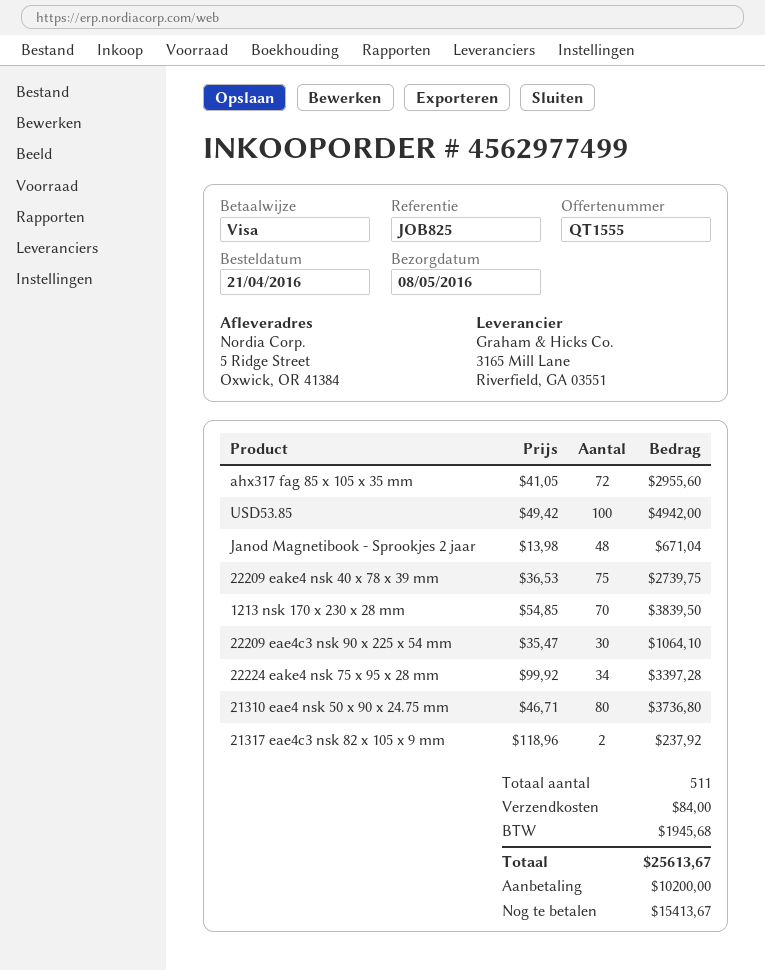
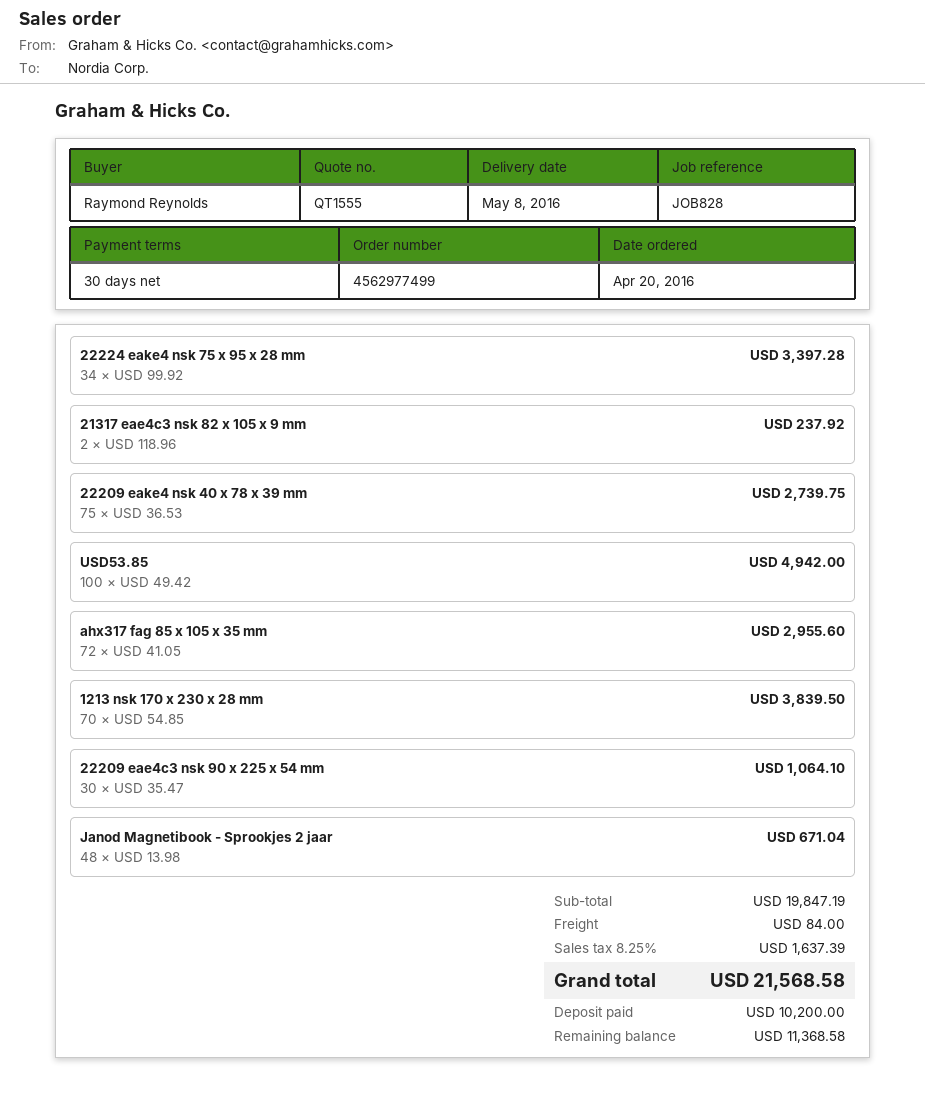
order date: 2016-04-21 -> 2016-04-20
reference: JOB825 -> JOB828
21310 eae4 nsk 50 x 90 x 24.75 mm: 80 x 46.71 = 3736.80 -> none
tax: 1945.68 -> 1637.39
total: 25613.67 -> 21568.58
balance: 15413.67 -> 11368.58

